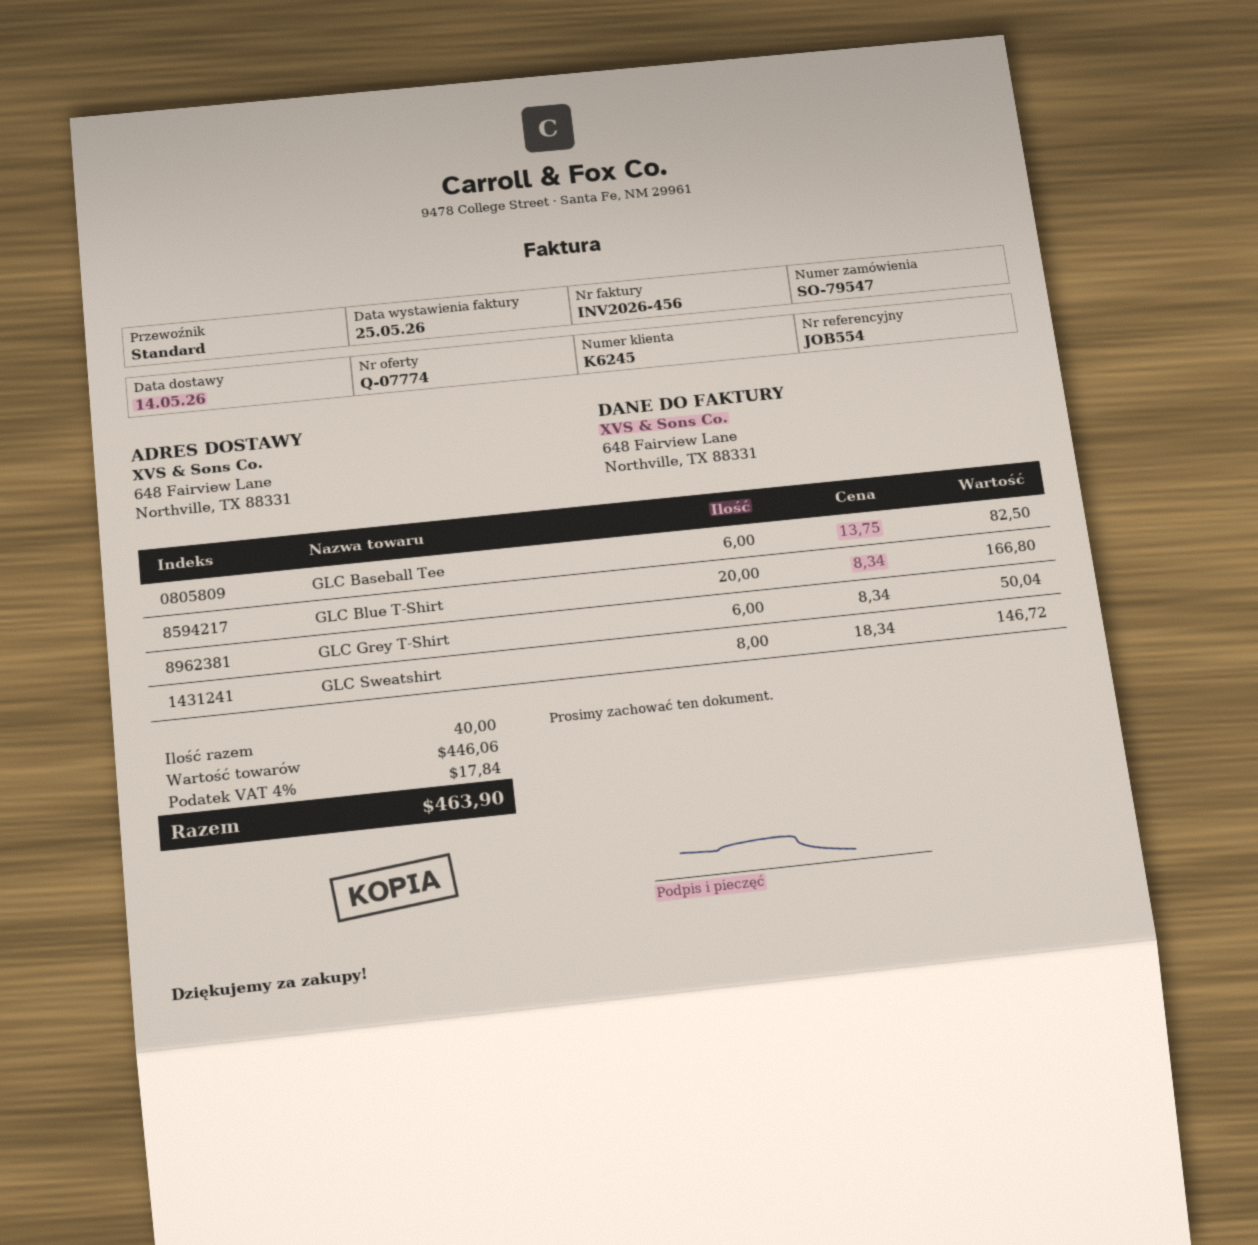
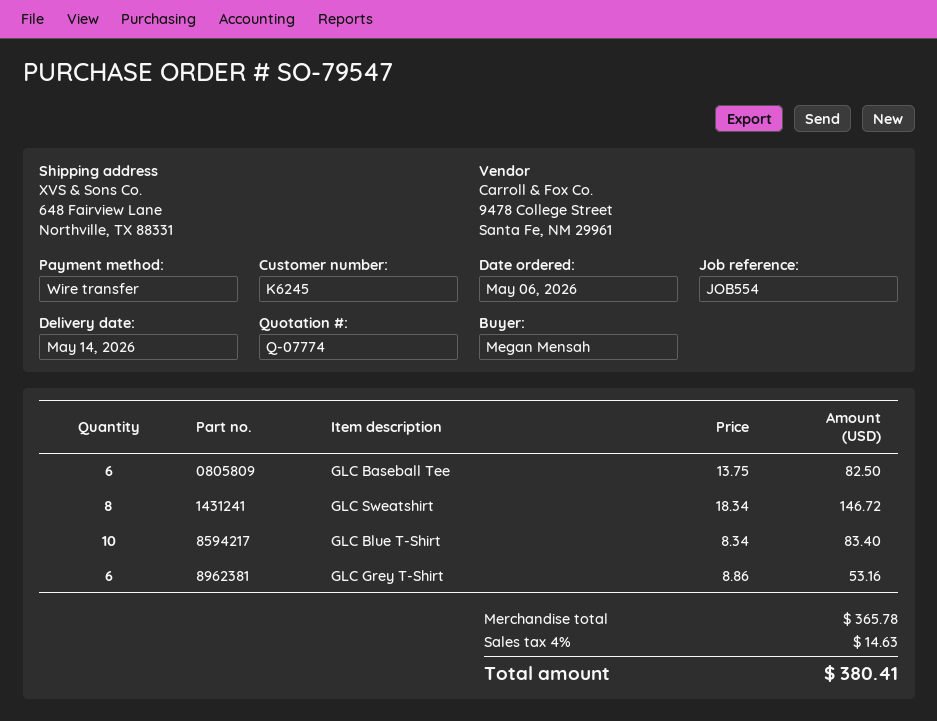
GLC Blue T-Shirt: 20 x 8.34 = 166.80 -> 10 x 8.34 = 83.40
GLC Grey T-Shirt: 6 x 8.34 = 50.04 -> 6 x 8.86 = 53.16
subtotal: 446.06 -> 365.78
tax: 4% = 17.84 -> 4% = 14.63
total: 463.90 -> 380.41

